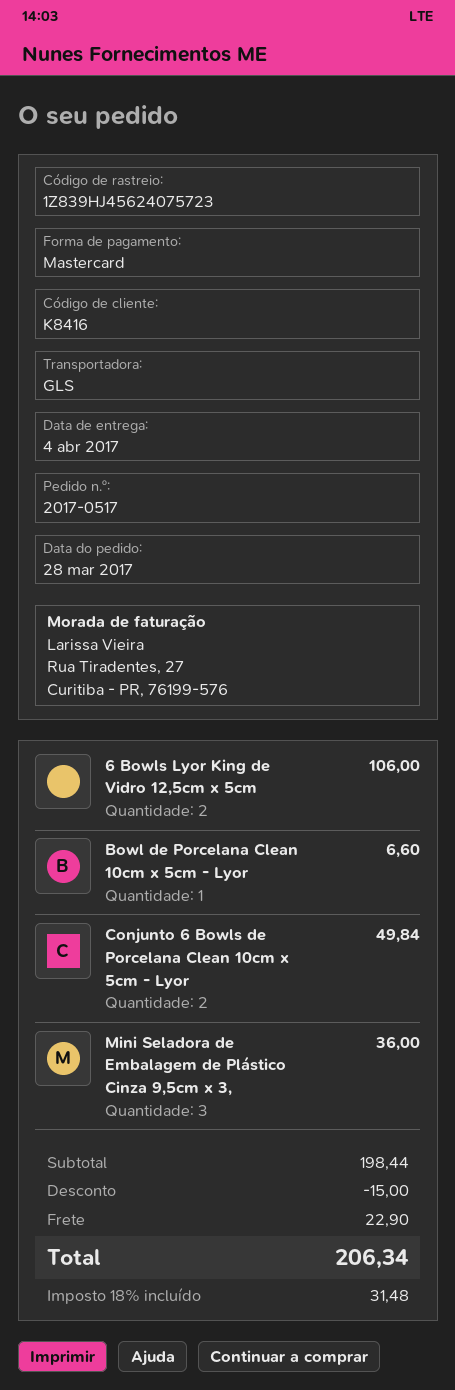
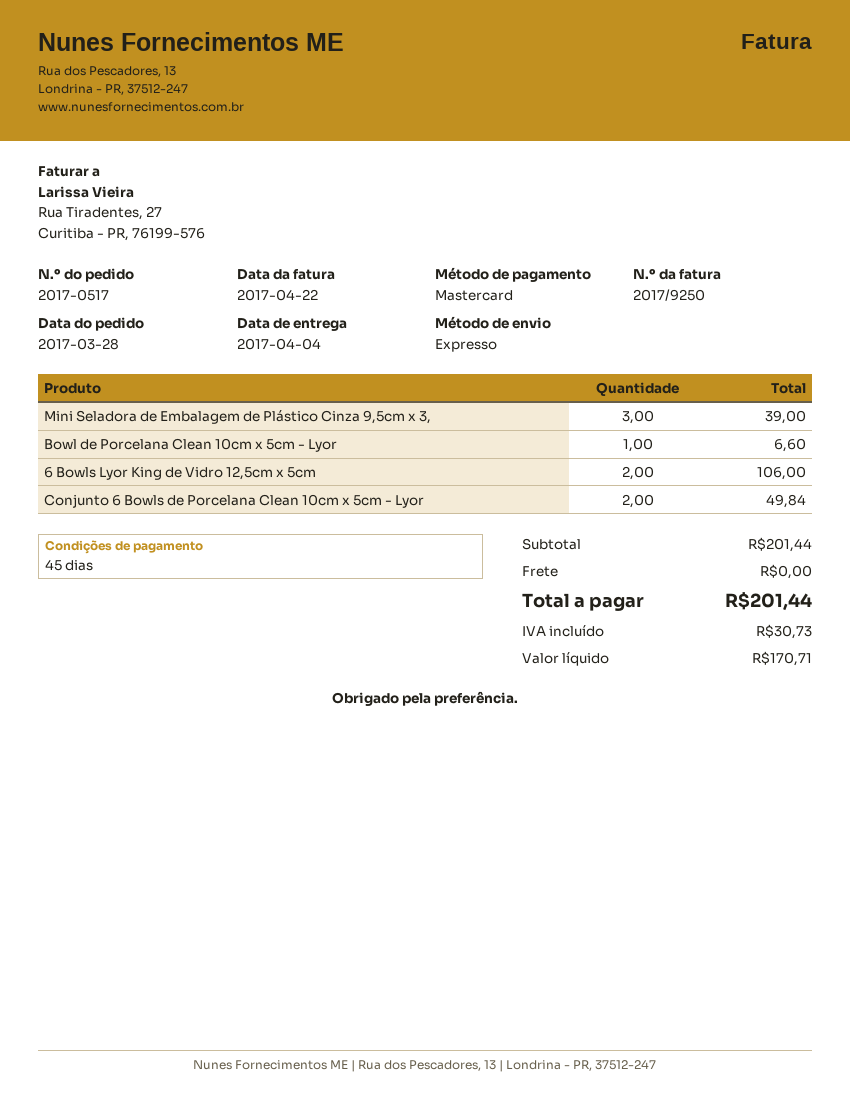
shipping method: GLS -> express
Mini Seladora de Embalagem de Plástico Cinza 9,5cm x 3,: 3 for 36.00 -> 3 for 39.00
subtotal: 198.44 -> 201.44
discount: 15.00 -> none
shipping: 22.90 -> 0.00
tax: 31.48 -> 30.73
total: 206.34 -> 201.44

